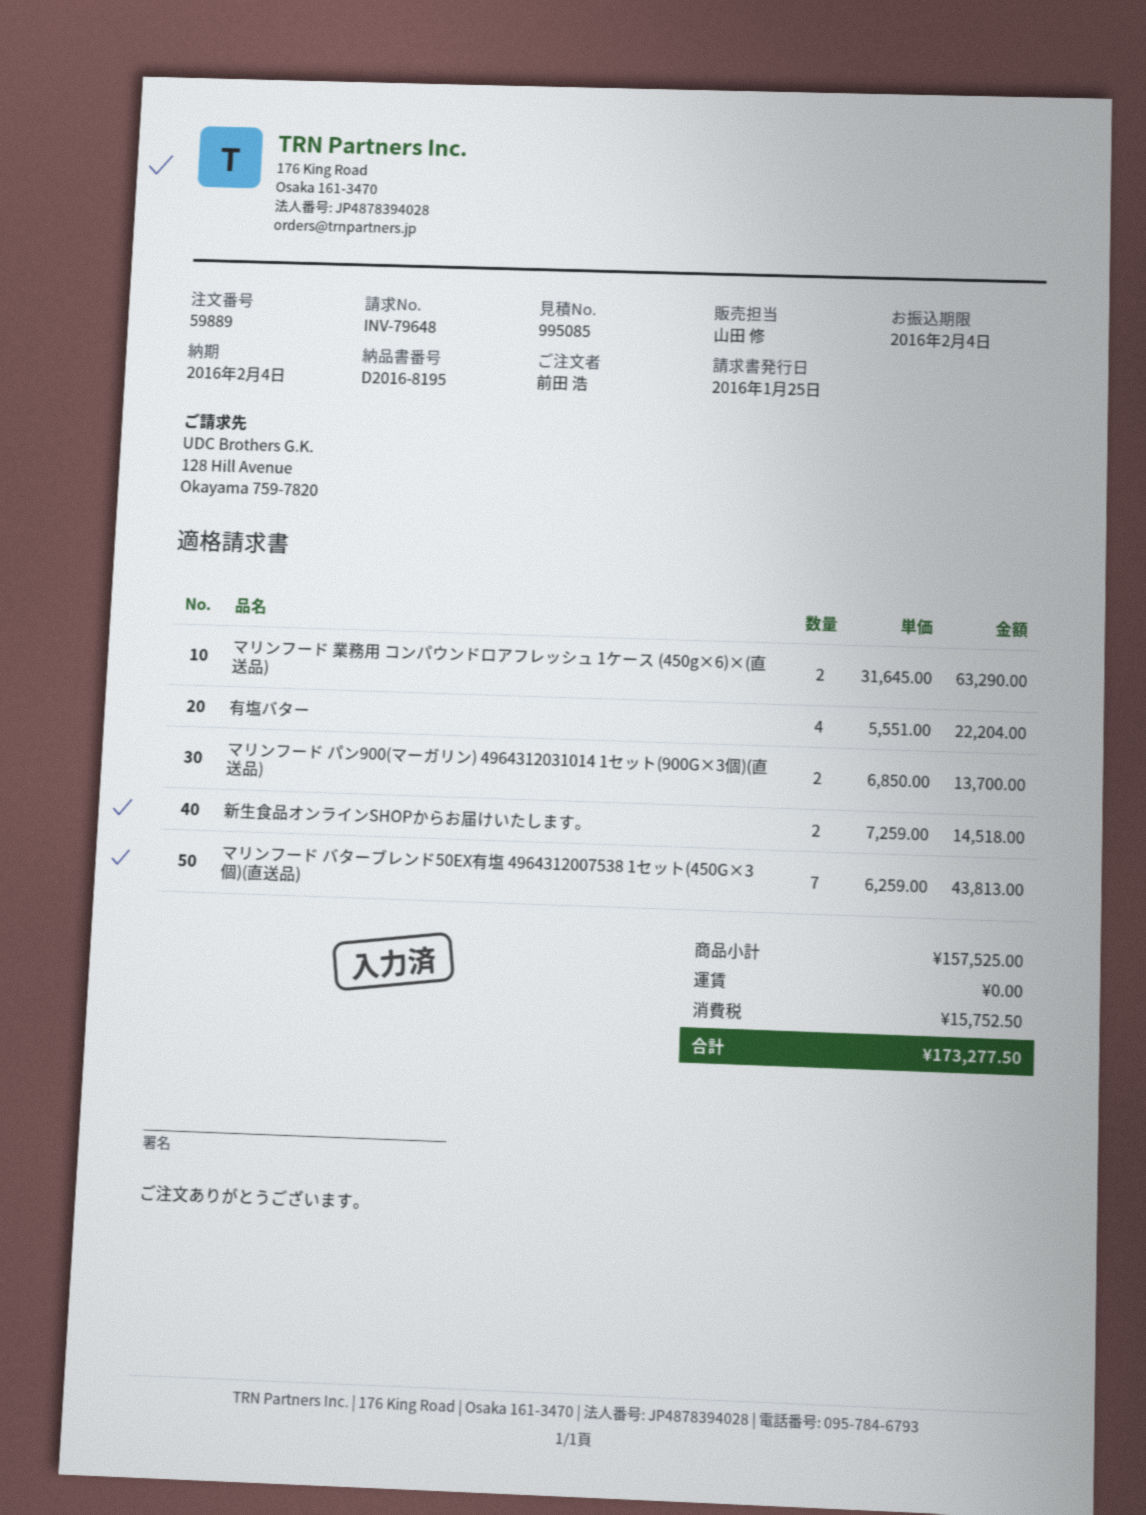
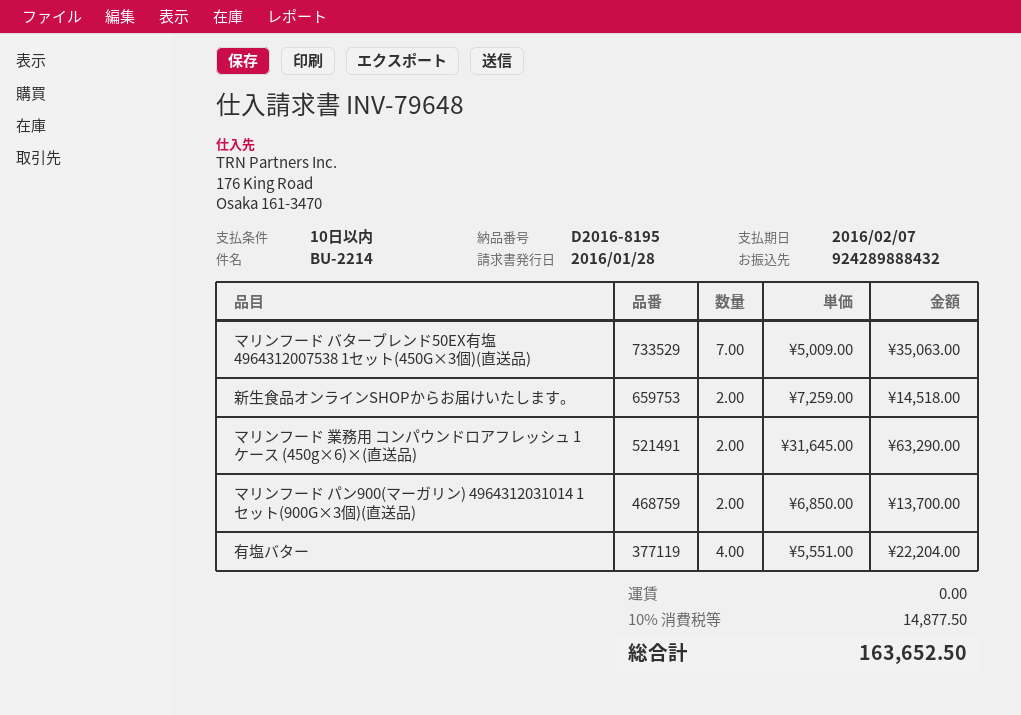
invoice date: 2016-01-25 -> 2016-01-28
due date: 2016-02-04 -> 2016-02-07
マリンフード バターブレンド50EX有塩 4964312007538 1セット(450G×3個)(直送品): 7 x 6259.00 = 43813.00 -> 7 x 5009.00 = 35063.00
tax: 15752.50 -> 14877.50
total: 173277.50 -> 163652.50

